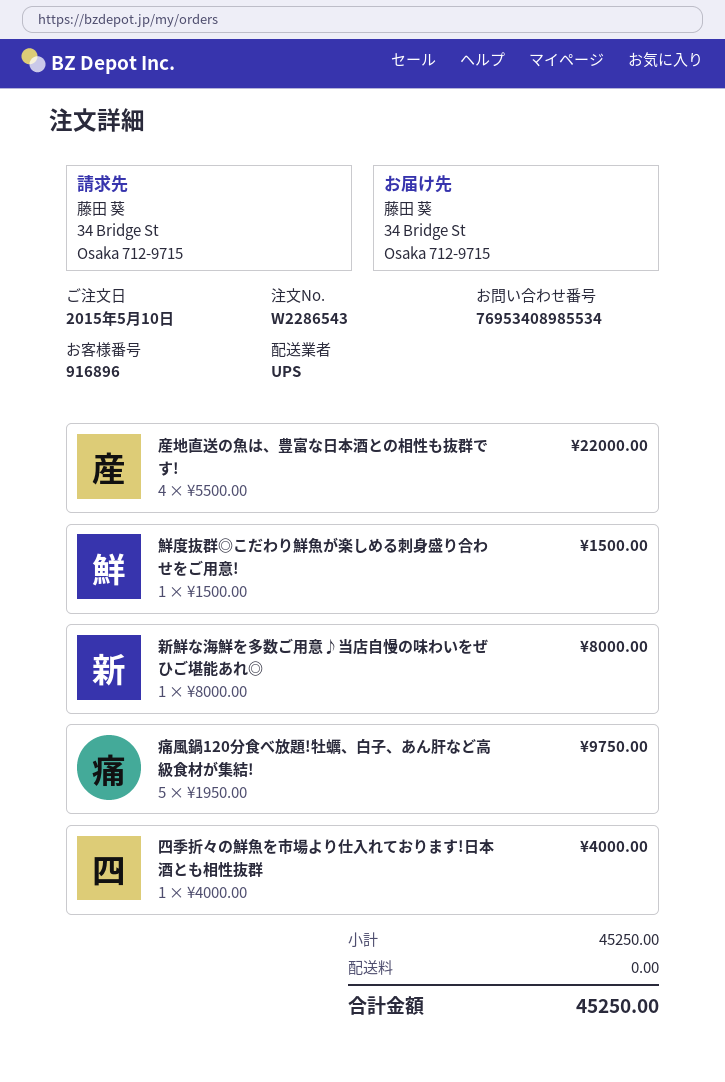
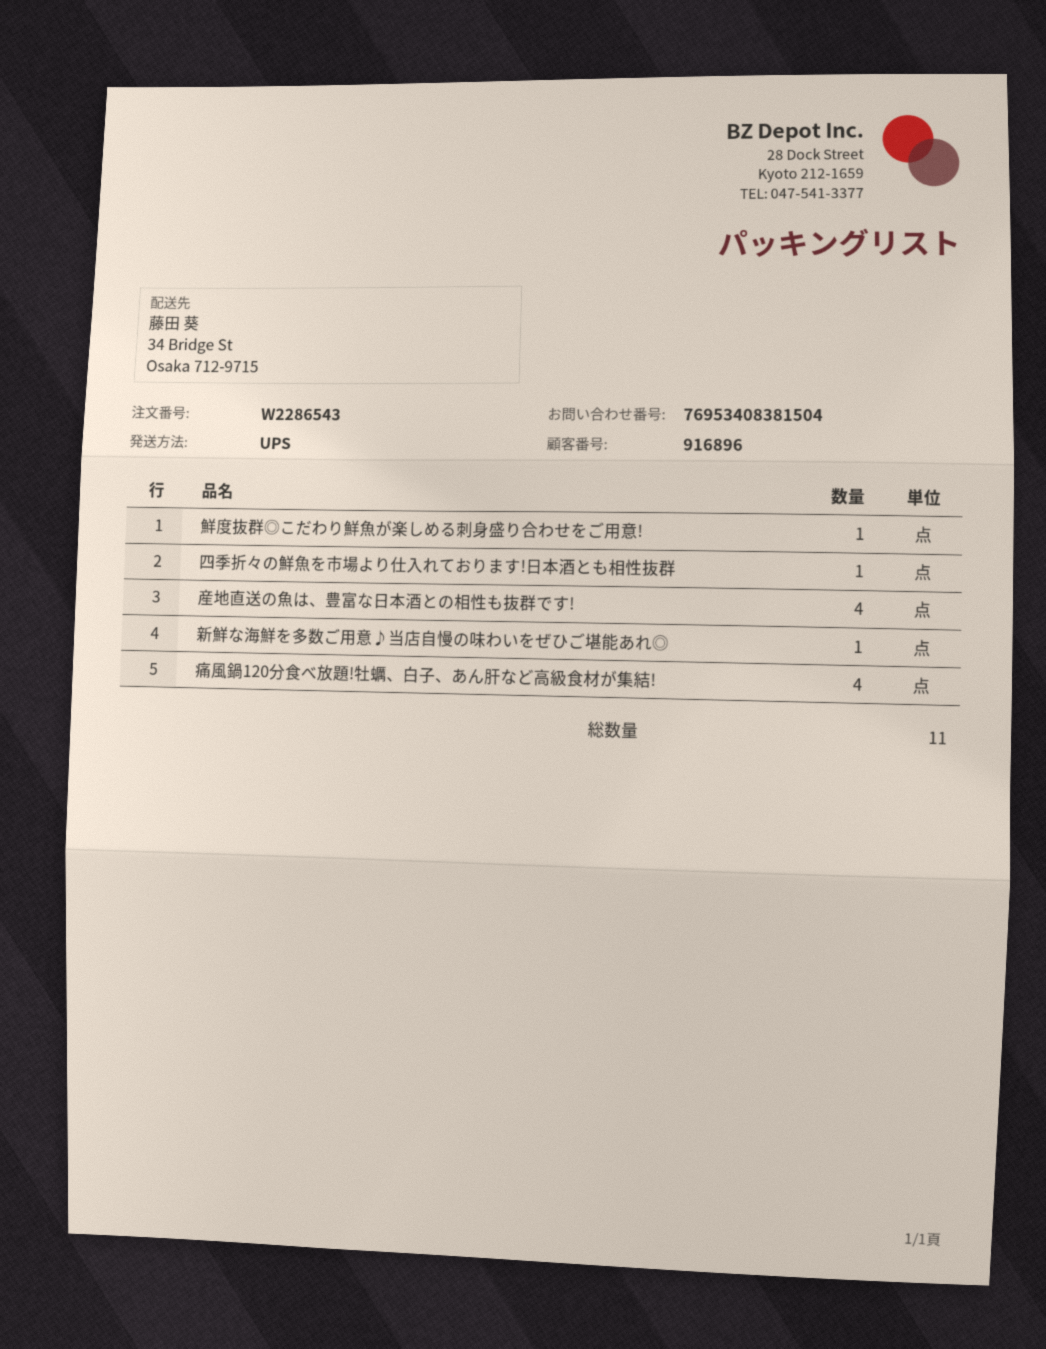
tracking number: 76953408985534 -> 76953408381504
痛風鍋120分食べ放題!牡蠣、白子、あん肝など高級食材が集結!: 5 -> 4

